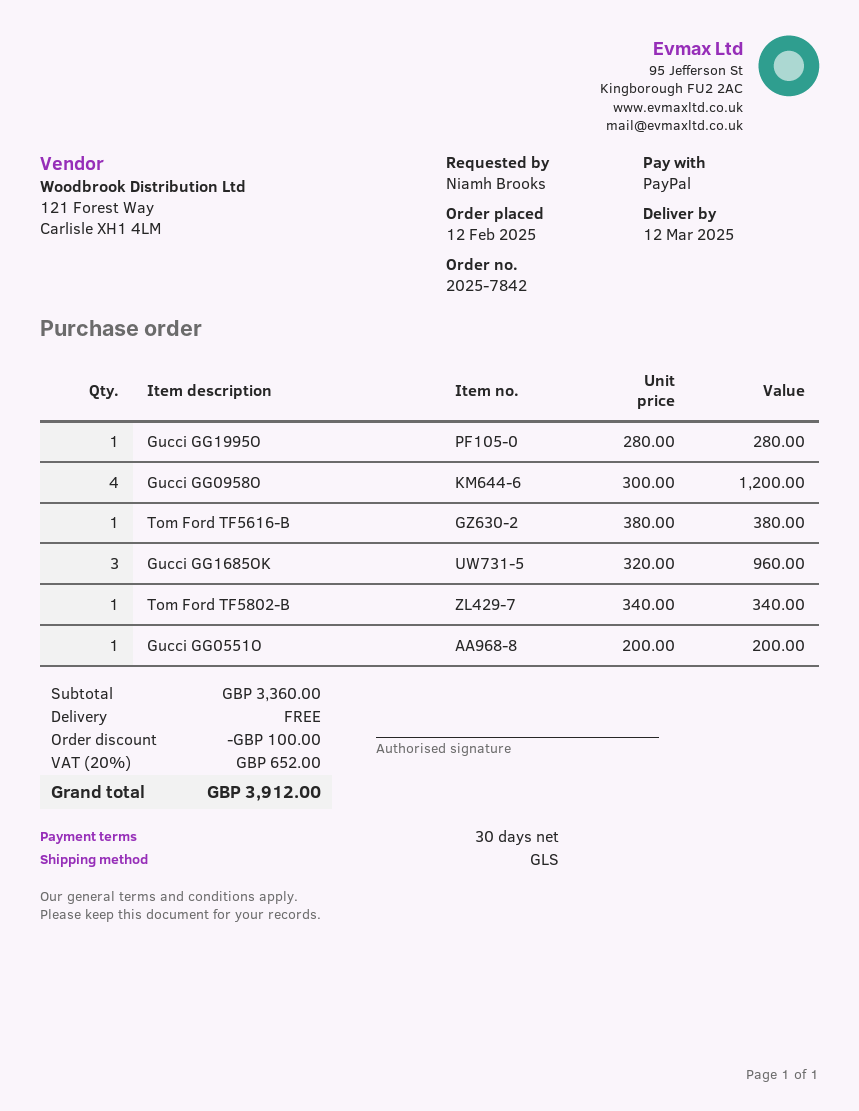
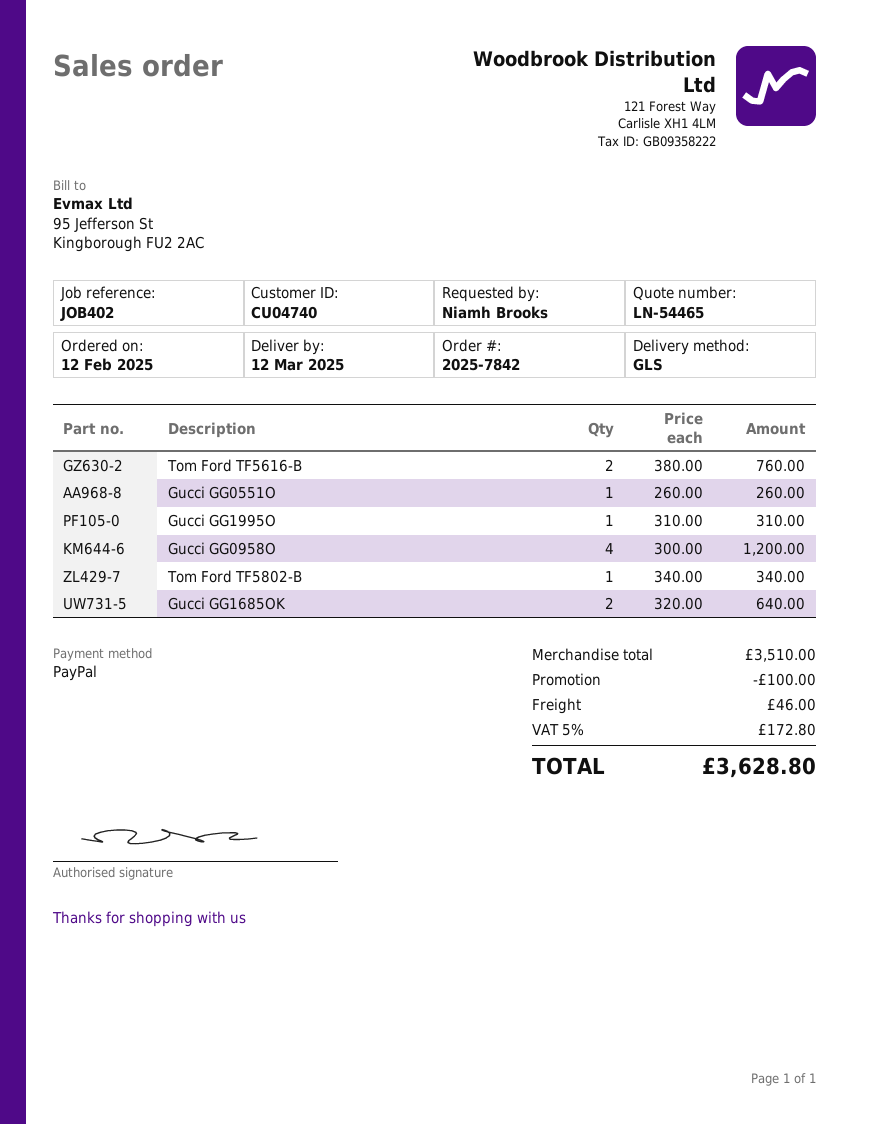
Gucci GG1995O: 1 x 280.00 = 280.00 -> 1 x 310.00 = 310.00
Tom Ford TF5616-B: 1 x 380.00 = 380.00 -> 2 x 380.00 = 760.00
Gucci GG1685OK: 3 x 320.00 = 960.00 -> 2 x 320.00 = 640.00
Gucci GG0551O: 1 x 200.00 = 200.00 -> 1 x 260.00 = 260.00
subtotal: 3360.00 -> 3510.00
shipping: 0.00 -> 46.00
tax: 20% = 652.00 -> 5% = 172.80
total: 3912.00 -> 3628.80

